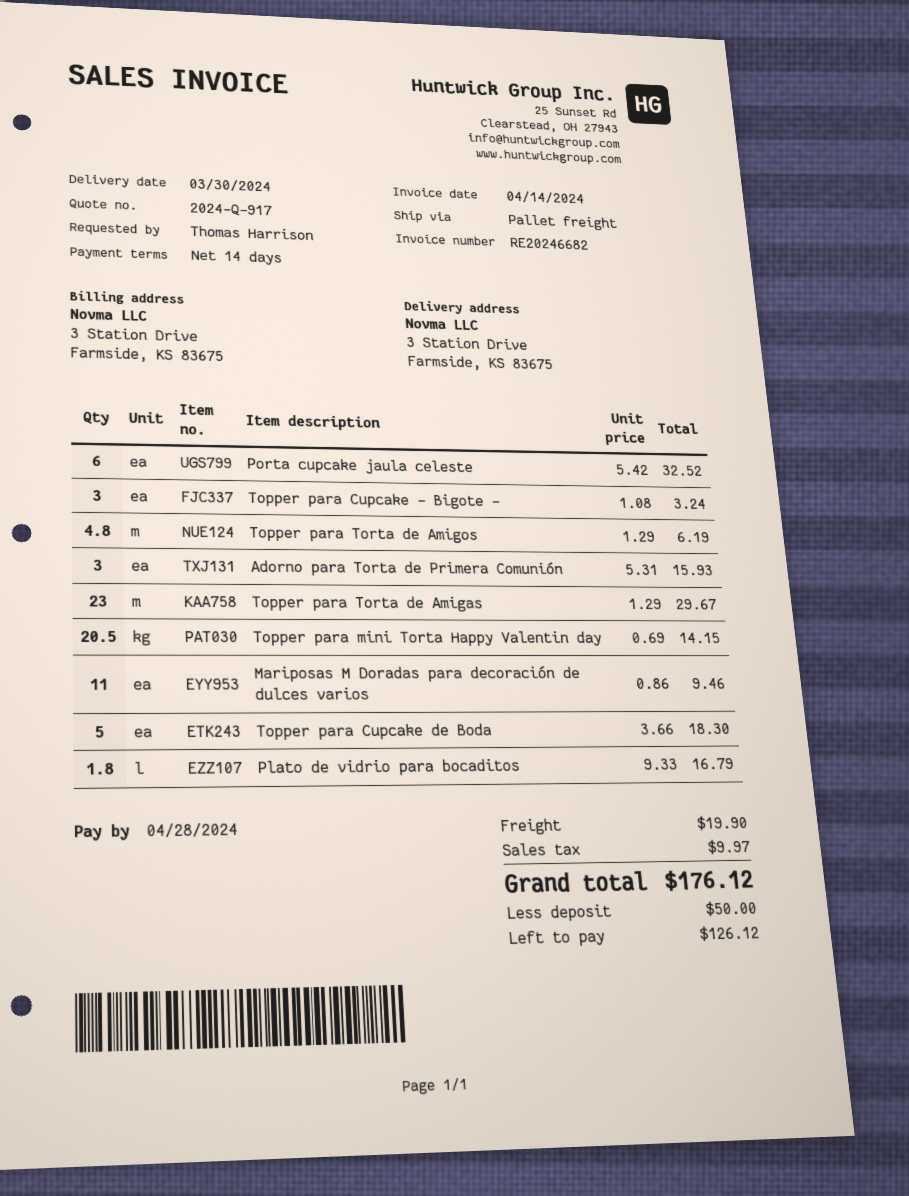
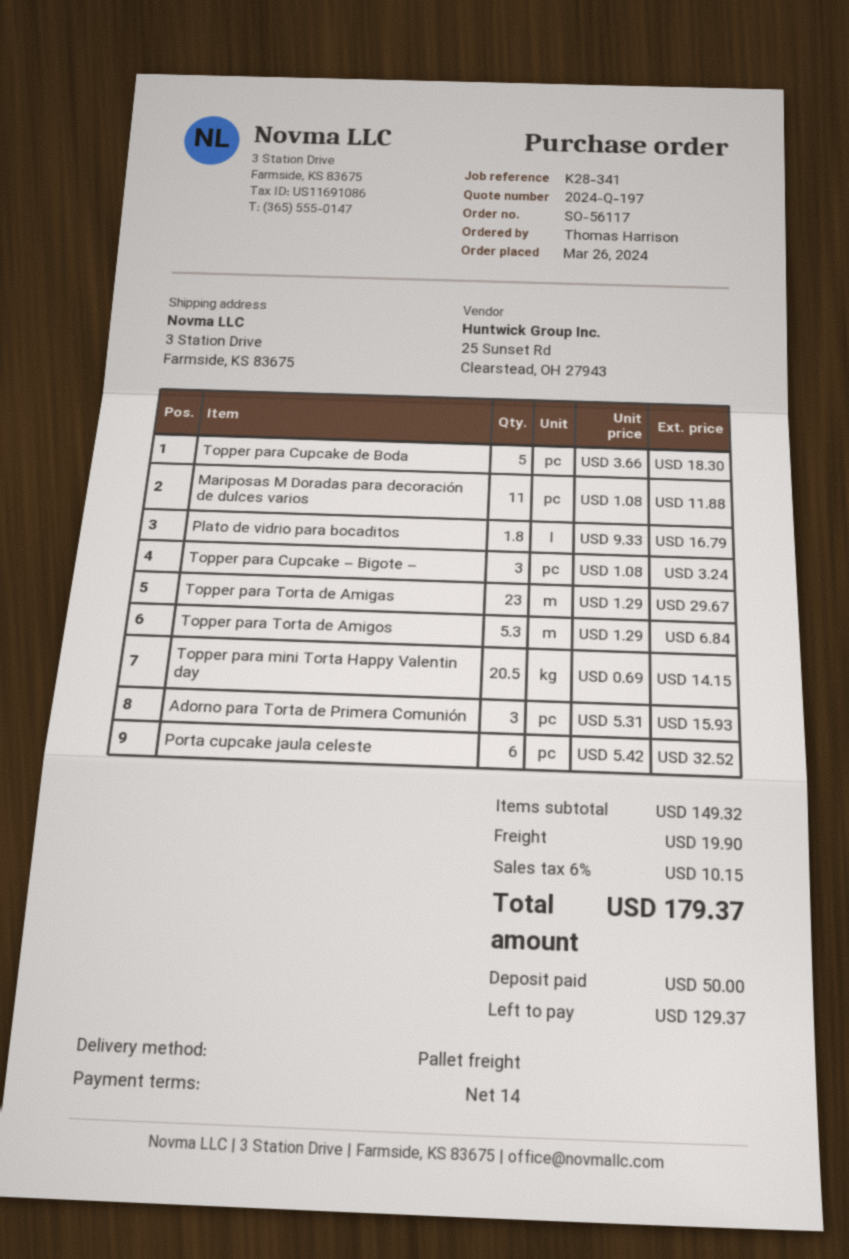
quote number: 2024-Q-917 -> 2024-Q-197
Topper para Torta de Amigos: 4.8 x 1.29 = 6.19 -> 5.3 x 1.29 = 6.84
Mariposas M Doradas para decoración de dulces varios: 11 x 0.86 = 9.46 -> 11 x 1.08 = 11.88
tax: 9.97 -> 10.15
total: 176.12 -> 179.37
balance: 126.12 -> 129.37

